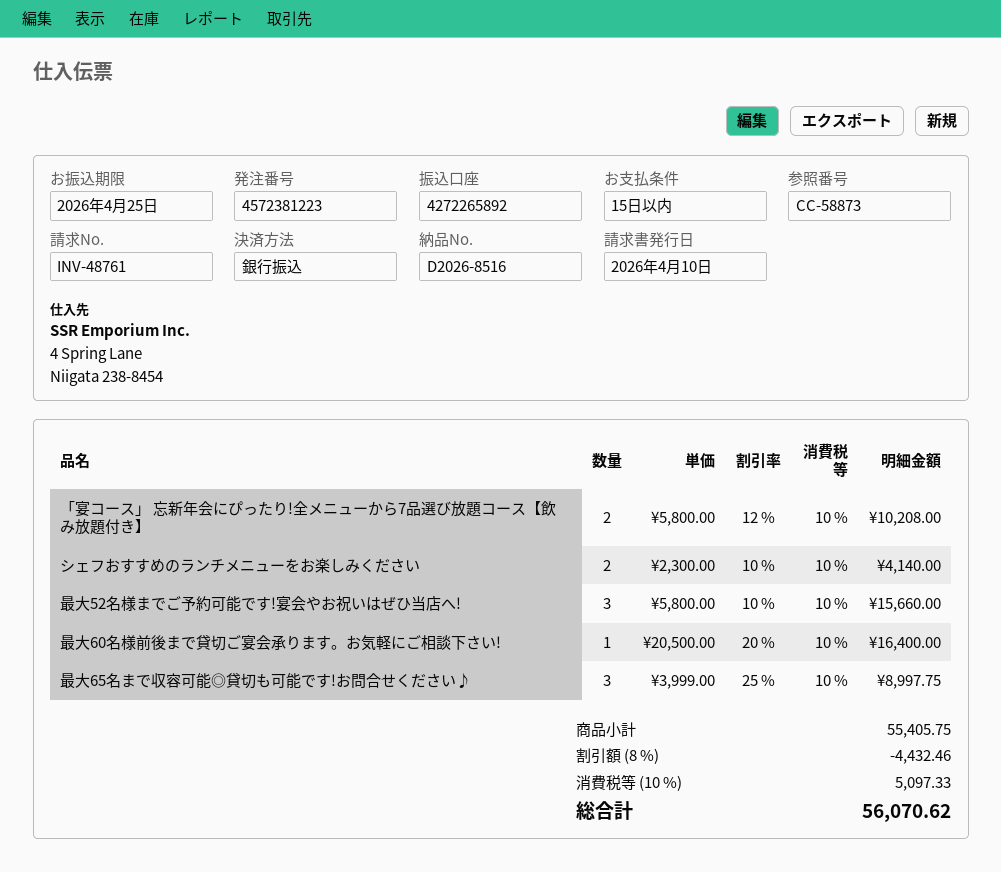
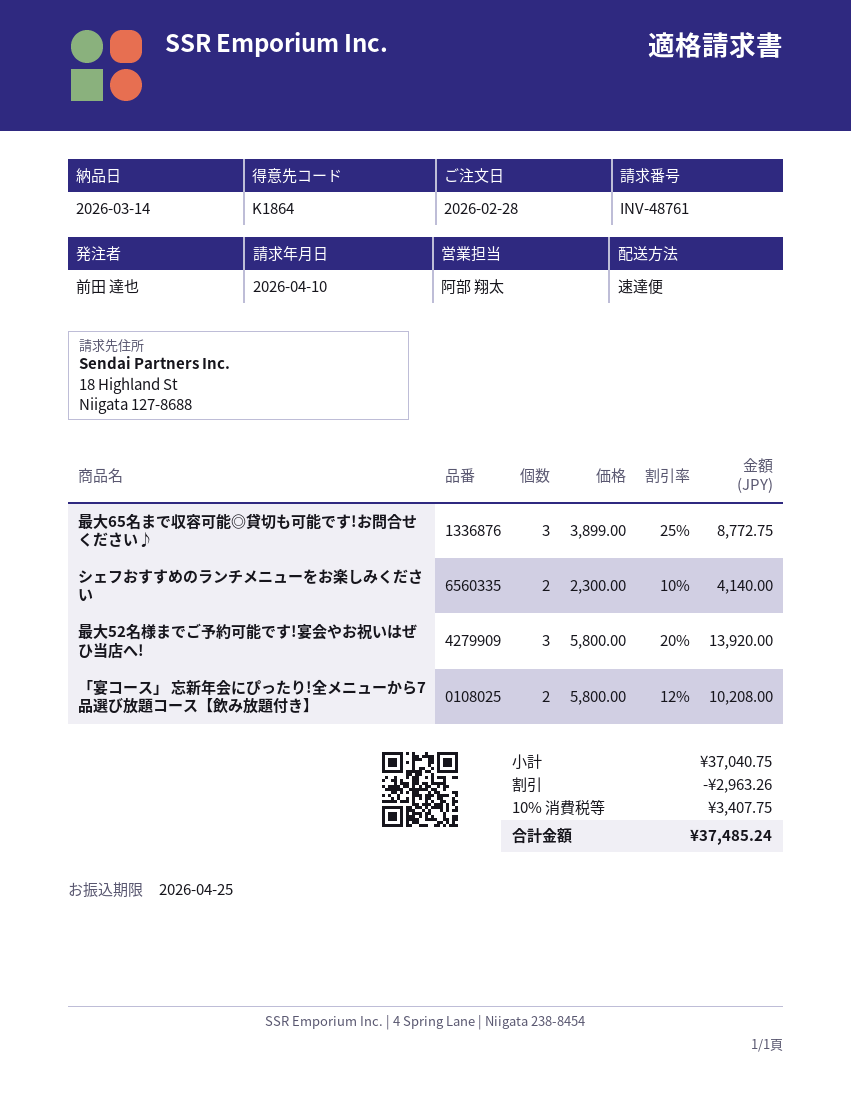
最大52名様までご予約可能です!宴会やお祝いはぜひ当店へ!: 3 x 5800.00 - 10% = 15660.00 -> 3 x 5800.00 - 20% = 13920.00
最大60名様前後まで貸切ご宴会承ります。お気軽にご相談下さい!: 1 x 20500.00 - 20% = 16400.00 -> none
最大65名まで収容可能◎貸切も可能です!お問合せください♪: 3 x 3999.00 - 25% = 8997.75 -> 3 x 3899.00 - 25% = 8772.75
subtotal: 55405.75 -> 37040.75
discount: 4432.46 -> 2963.26
tax: 10% = 5097.33 -> 10% = 3407.75
total: 56070.62 -> 37485.24

